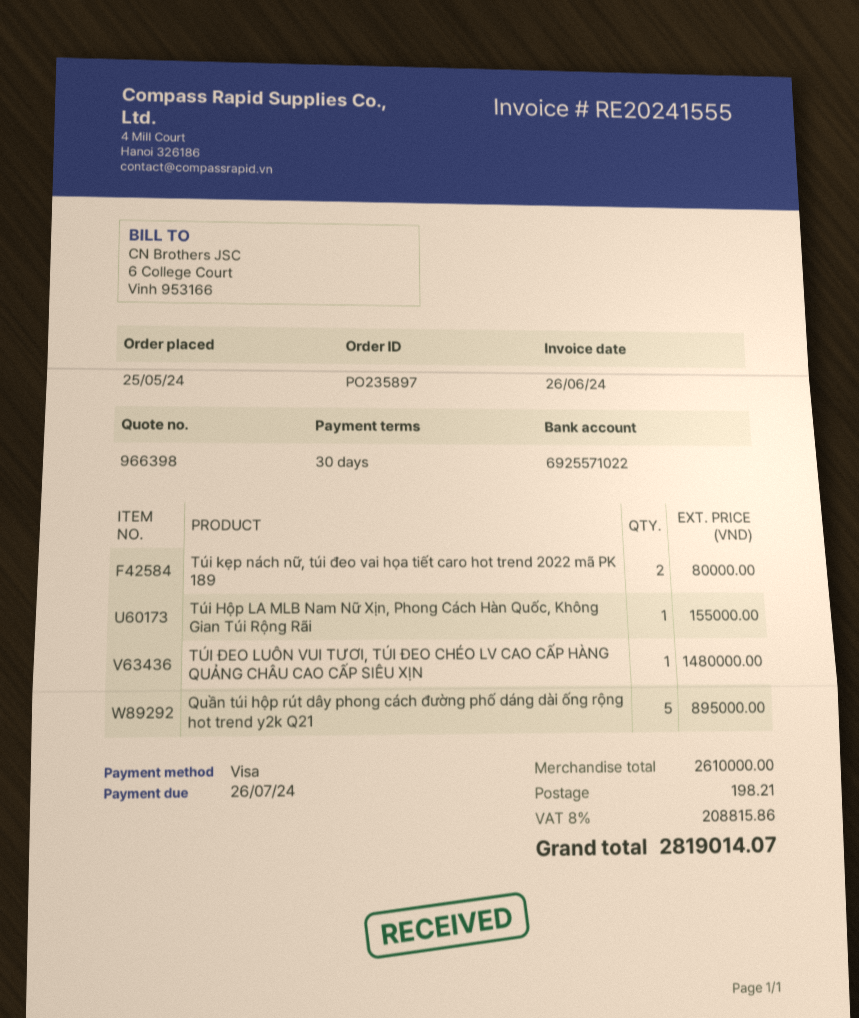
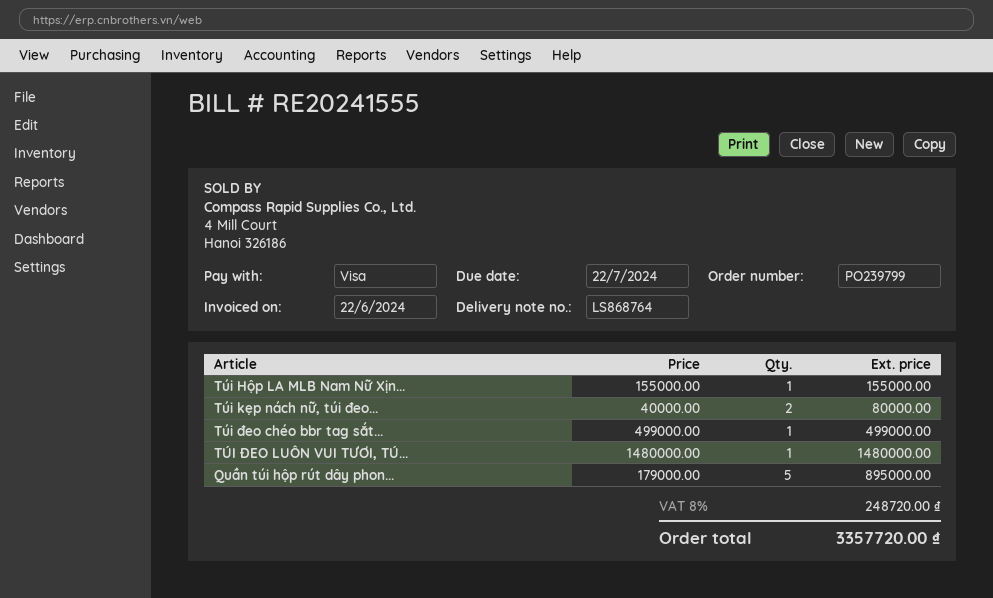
order number: PO235897 -> PO239799
invoice date: 2024-06-26 -> 2024-06-22
due date: 2024-07-26 -> 2024-07-22
Túi đeo chéo bbr tag sắt...: none -> 1 for 499000.00
shipping: 198.21 -> none
tax: 8% = 208815.86 -> 8% = 248720.00
total: 2819014.07 -> 3357720.00

